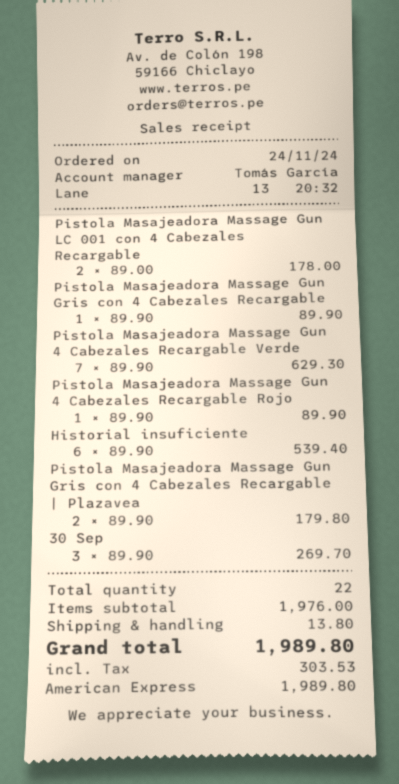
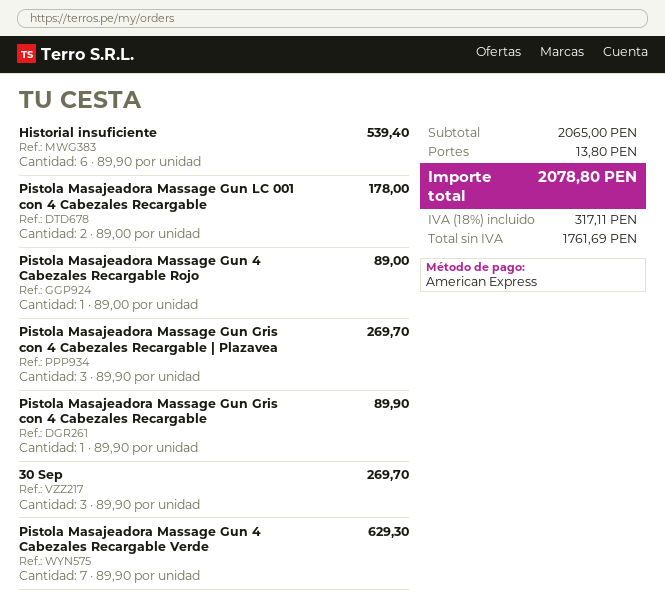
Pistola Masajeadora Massage Gun 4 Cabezales Recargable Rojo: 1 x 89.90 = 89.90 -> 1 x 89.00 = 89.00
Pistola Masajeadora Massage Gun Gris con 4 Cabezales Recargable | Plazavea: 2 x 89.90 = 179.80 -> 3 x 89.90 = 269.70
subtotal: 1976.00 -> 2065.00
tax: 303.53 -> 317.11
total: 1989.80 -> 2078.80

